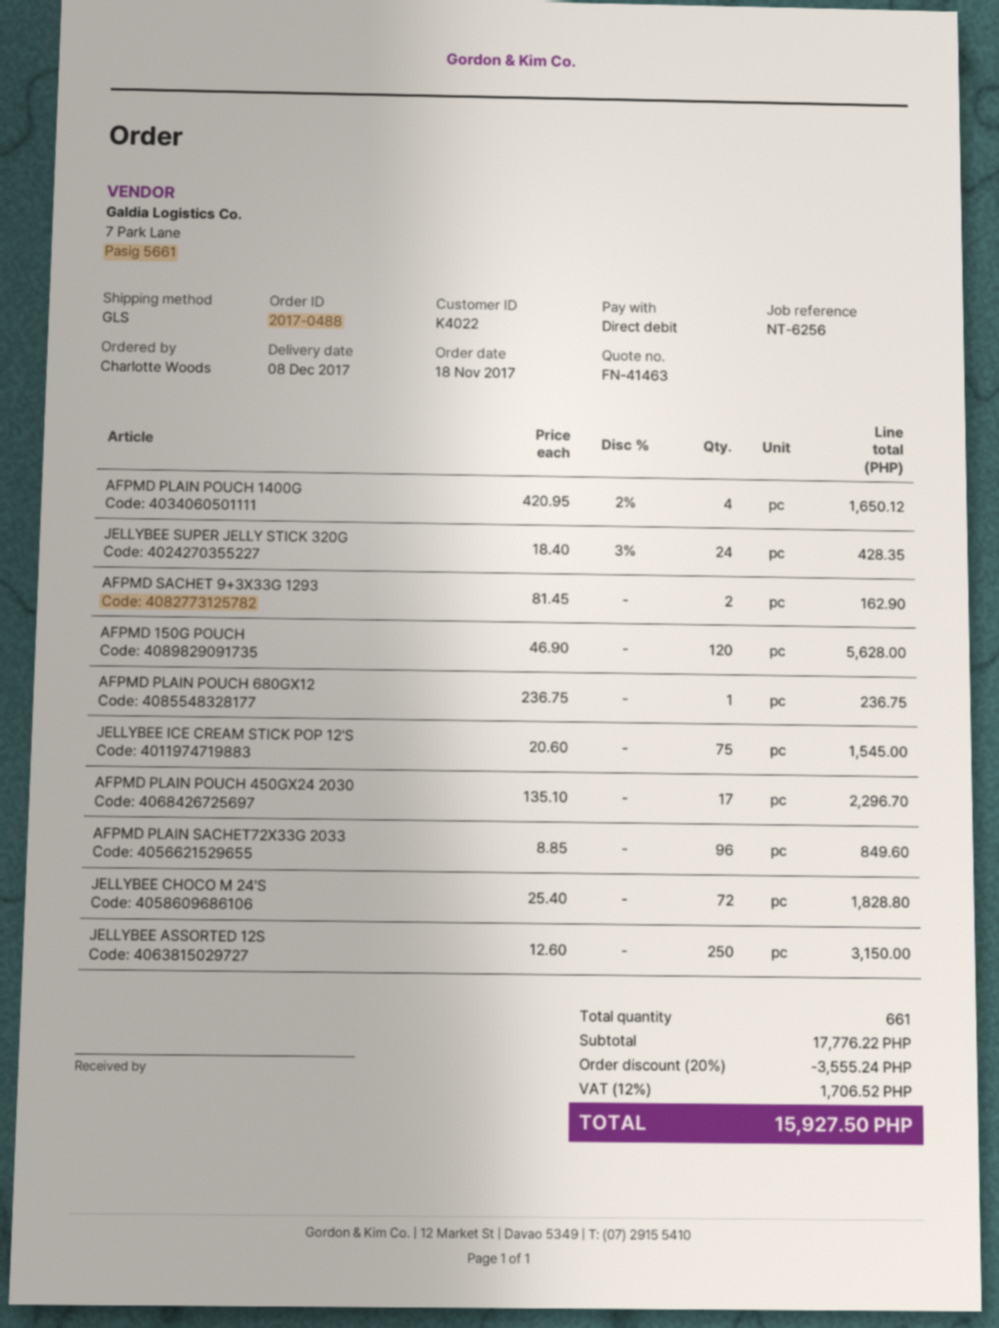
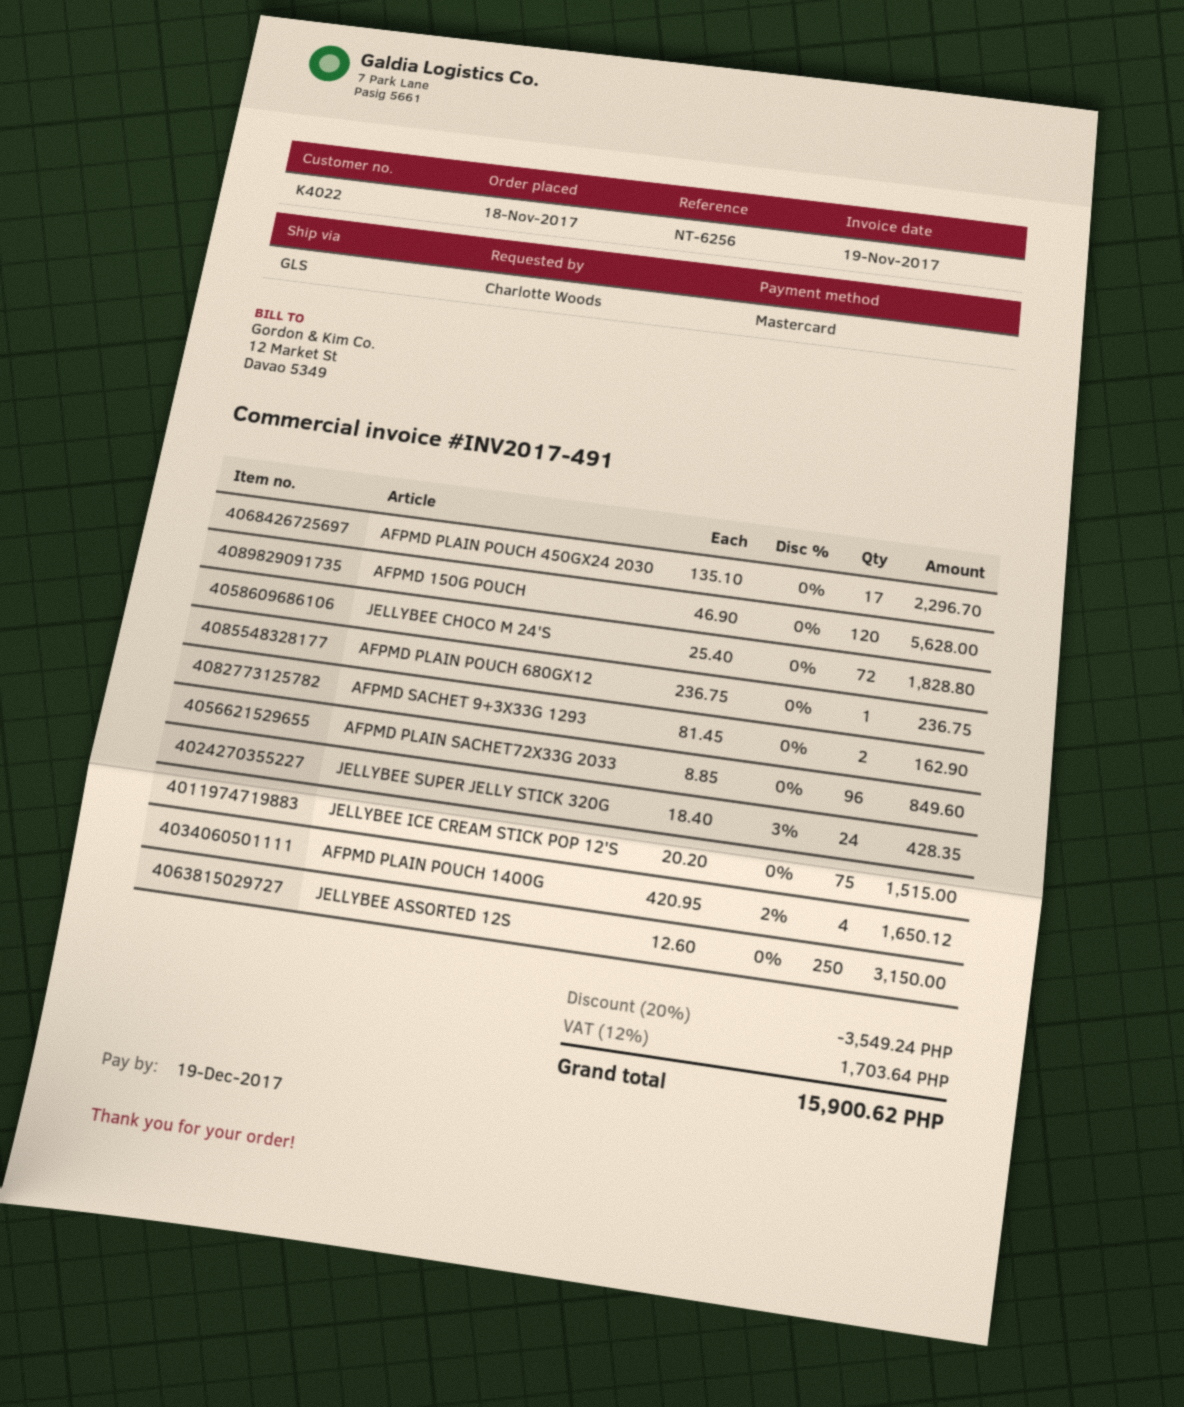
payment method: direct debit -> Mastercard
JELLYBEE ICE CREAM STICK POP 12'S: 75 x 20.60 = 1545.00 -> 75 x 20.20 = 1515.00
discount: 20% = 3555.24 -> 20% = 3549.24
tax: 12% = 1706.52 -> 12% = 1703.64
total: 15927.50 -> 15900.62

